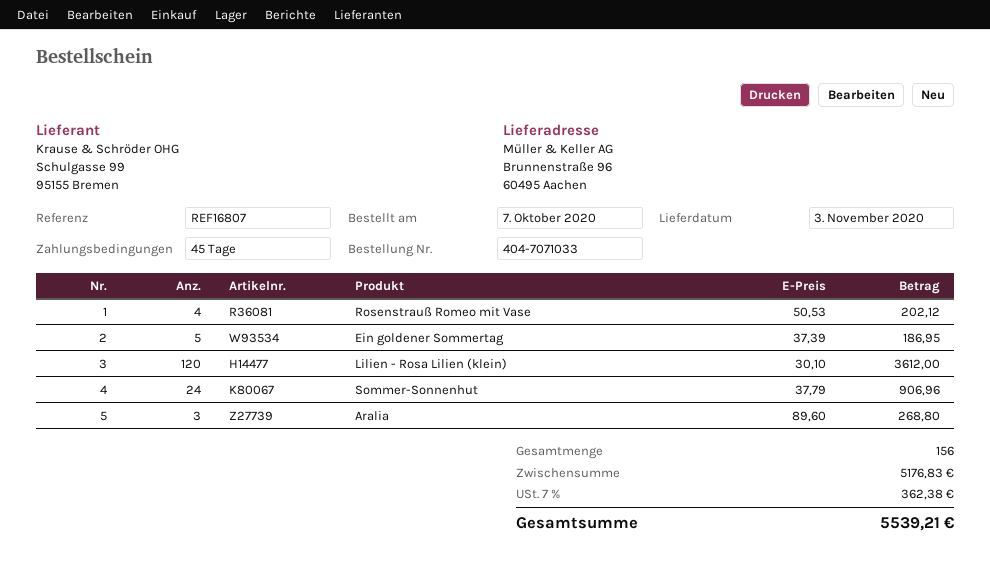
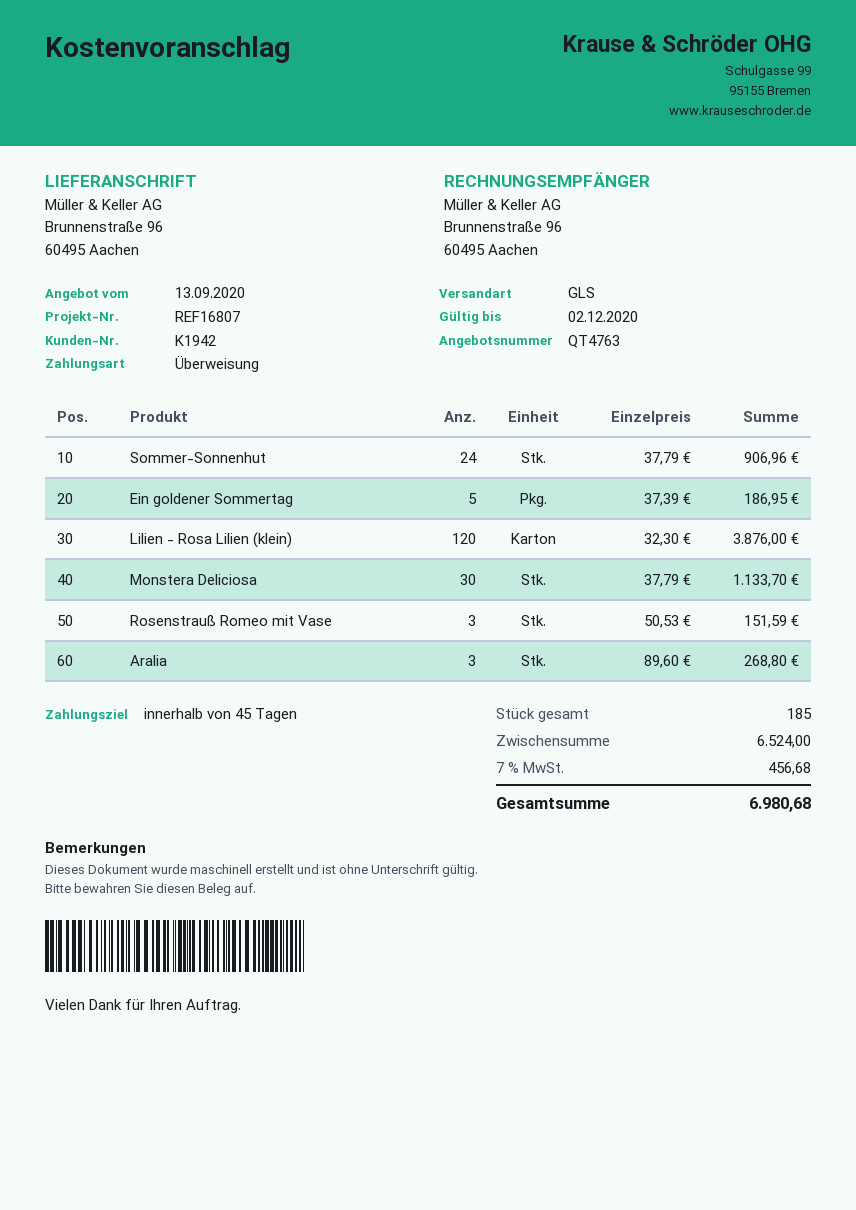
Rosenstrauß Romeo mit Vase: 4 x 50.53 = 202.12 -> 3 x 50.53 = 151.59
Lilien - Rosa Lilien (klein): 120 x 30.10 = 3612.00 -> 120 x 32.30 = 3876.00
Monstera Deliciosa: none -> 30 x 37.79 = 1133.70
total quantity: 156 -> 185
subtotal: 5176.83 -> 6524.00
tax: 7% = 362.38 -> 7% = 456.68
total: 5539.21 -> 6980.68

